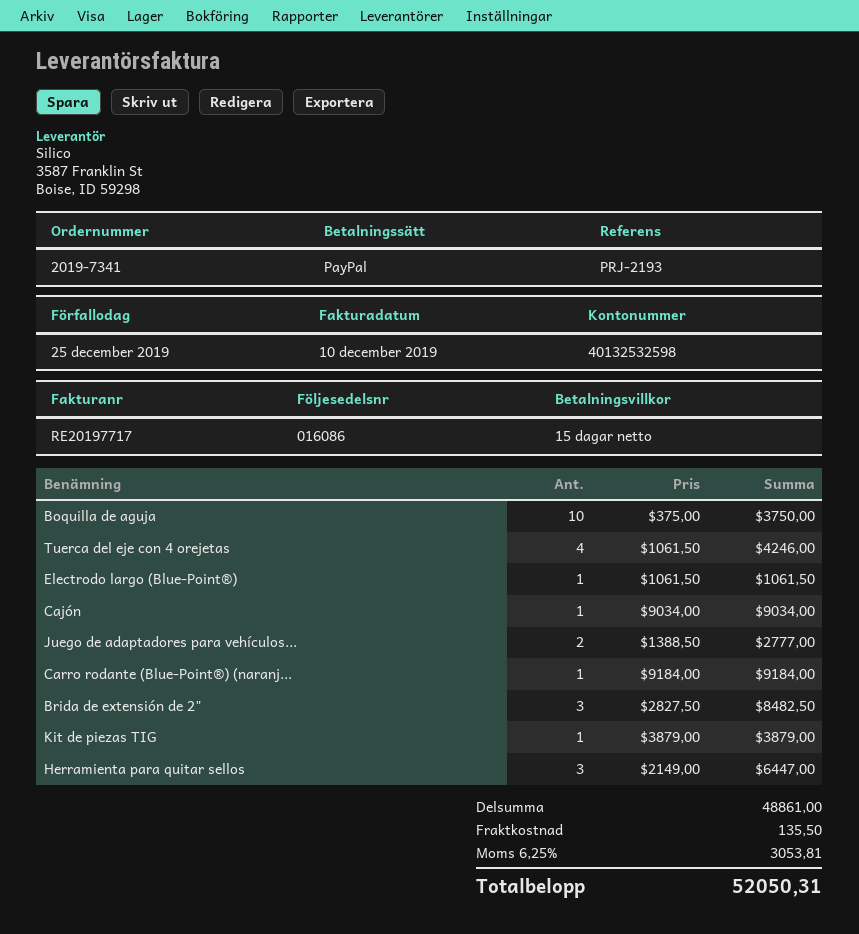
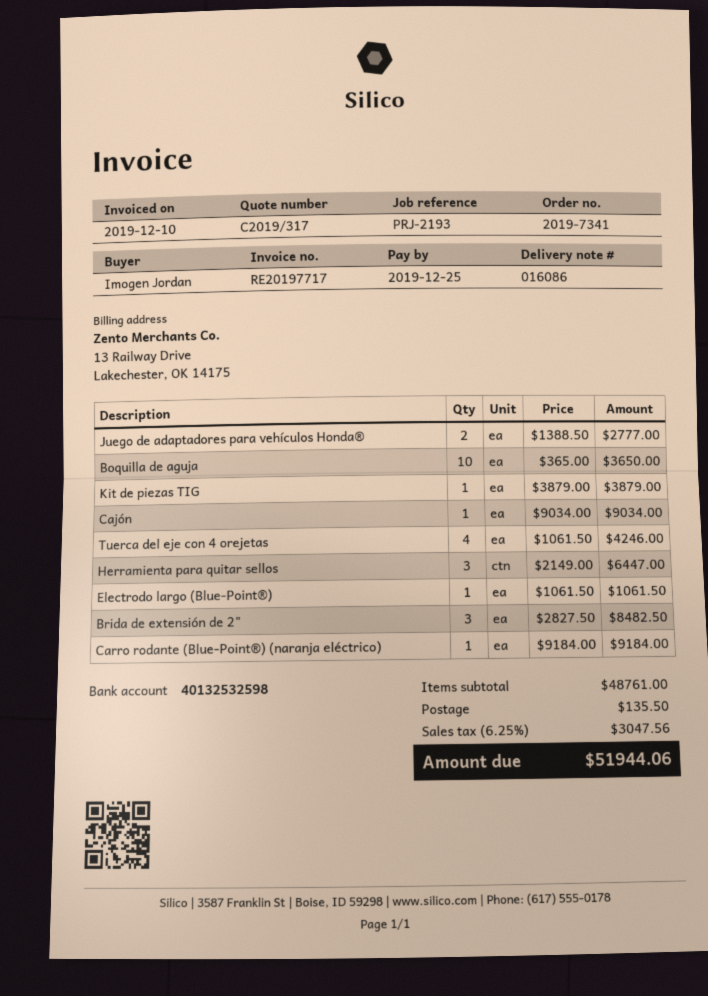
Boquilla de aguja: 10 x 375.00 = 3750.00 -> 10 x 365.00 = 3650.00
subtotal: 48861.00 -> 48761.00
tax: 6.25% = 3053.81 -> 6.25% = 3047.56
total: 52050.31 -> 51944.06

